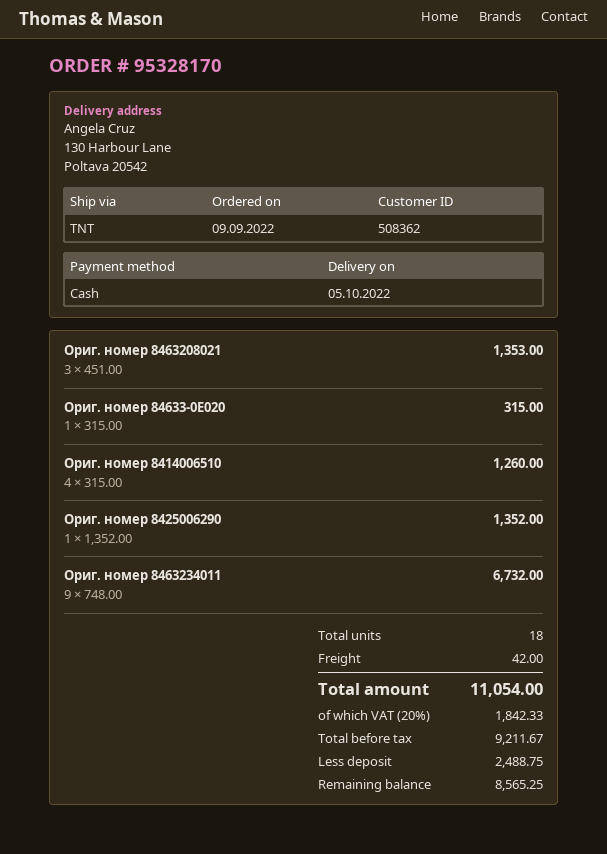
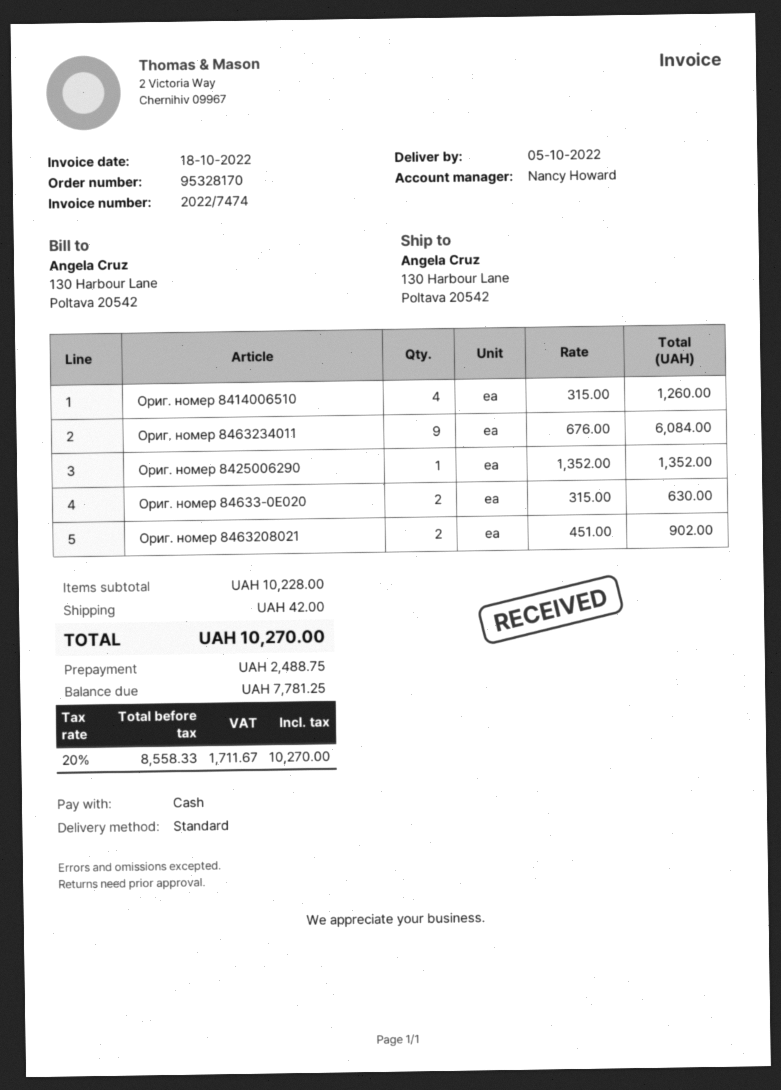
shipping method: TNT -> standard
Ориг. номер 8463208021: 3 x 451.00 = 1353.00 -> 2 x 451.00 = 902.00
Ориг. номер 84633-0E020: 1 x 315.00 = 315.00 -> 2 x 315.00 = 630.00
Ориг. номер 8463234011: 9 x 748.00 = 6732.00 -> 9 x 676.00 = 6084.00
net: 9211.67 -> 8558.33
tax: 20% = 1842.33 -> 20% = 1711.67
total: 11054.00 -> 10270.00
balance: 8565.25 -> 7781.25

